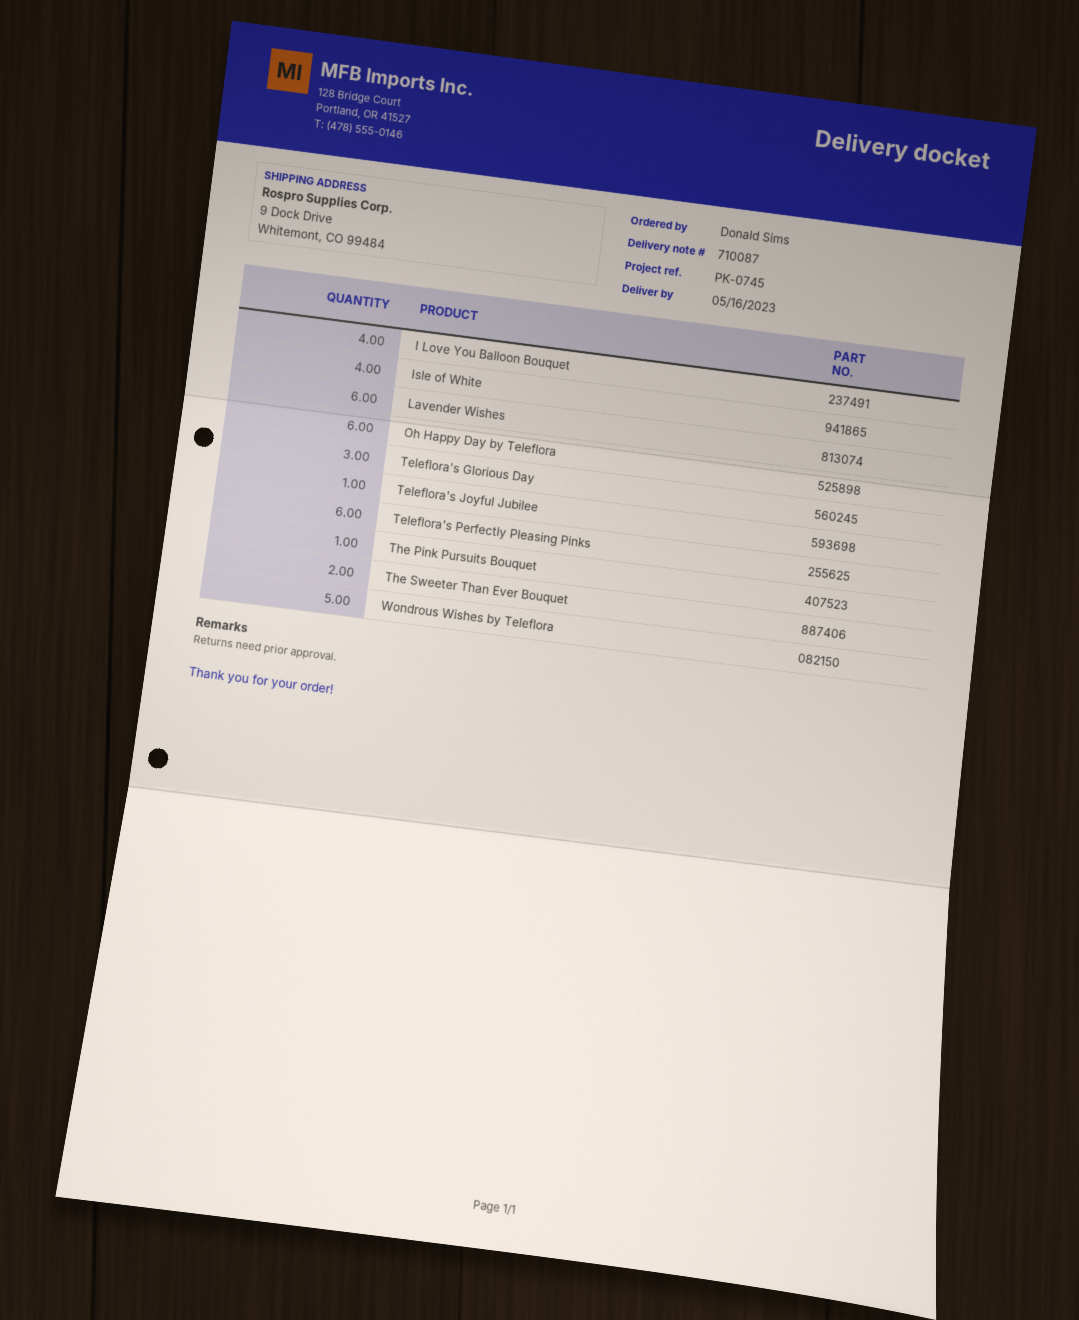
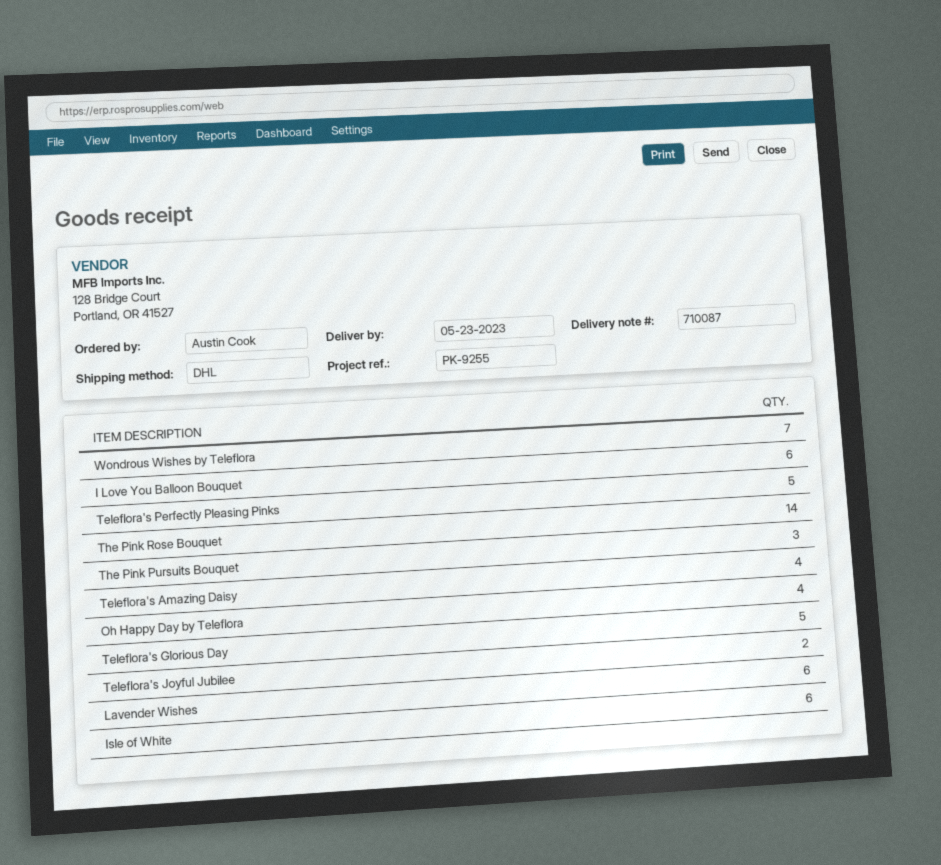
delivery date: 2023-05-16 -> 2023-05-23
reference: PK-0745 -> PK-9255
ordered by: Donald Sims -> Austin Cook
I Love You Balloon Bouquet: 4 -> 6
Isle of White: 4 -> 6
Oh Happy Day by Teleflora: 6 -> 4
Teleflora's Glorious Day: 3 -> 5
Teleflora's Joyful Jubilee: 1 -> 2
Teleflora's Perfectly Pleasing Pinks: 6 -> 5
The Pink Pursuits Bouquet: 1 -> 3
The Sweeter Than Ever Bouquet: 2 -> none
Wondrous Wishes by Teleflora: 5 -> 7
The Pink Rose Bouquet: none -> 14
Teleflora's Amazing Daisy: none -> 4

